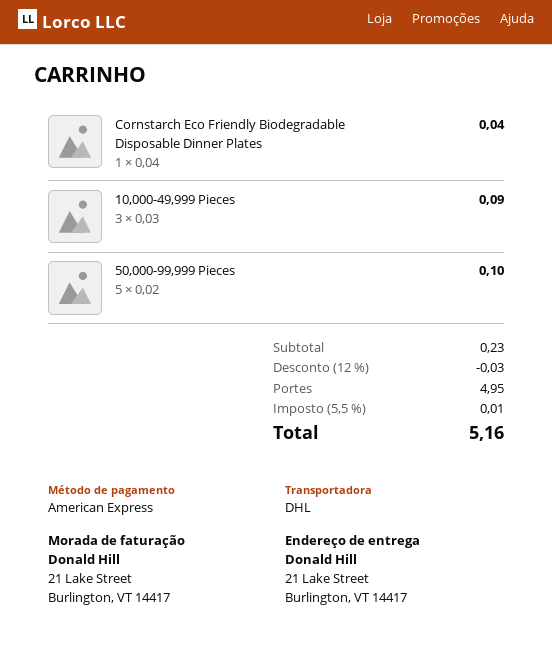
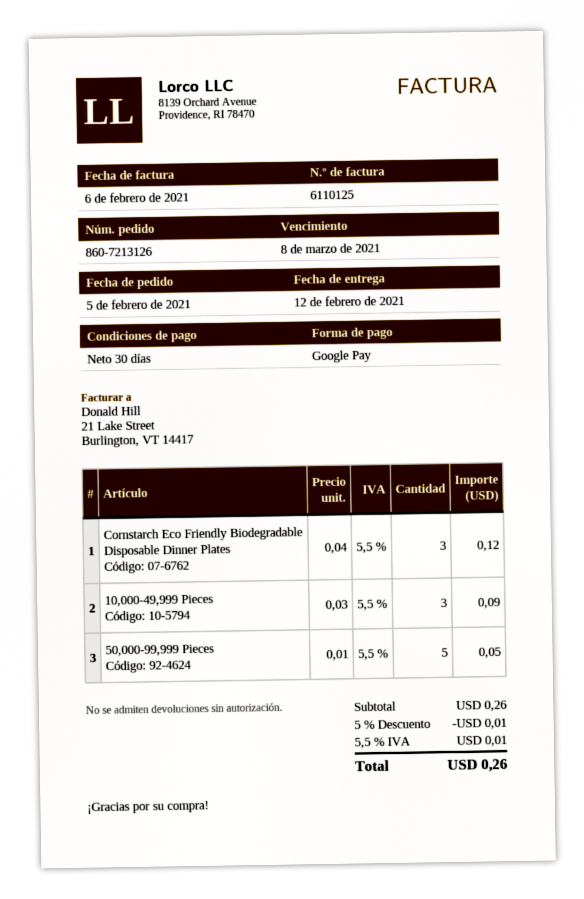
payment method: American Express -> Google Pay
Cornstarch Eco Friendly Biodegradable Disposable Dinner Plates: 1 x 0.04 = 0.04 -> 3 x 0.04 = 0.12
50,000-99,999 Pieces: 5 x 0.02 = 0.10 -> 5 x 0.01 = 0.05
subtotal: 0.23 -> 0.26
discount: 12% = 0.03 -> 5% = 0.01
shipping: 4.95 -> none
total: 5.16 -> 0.26

